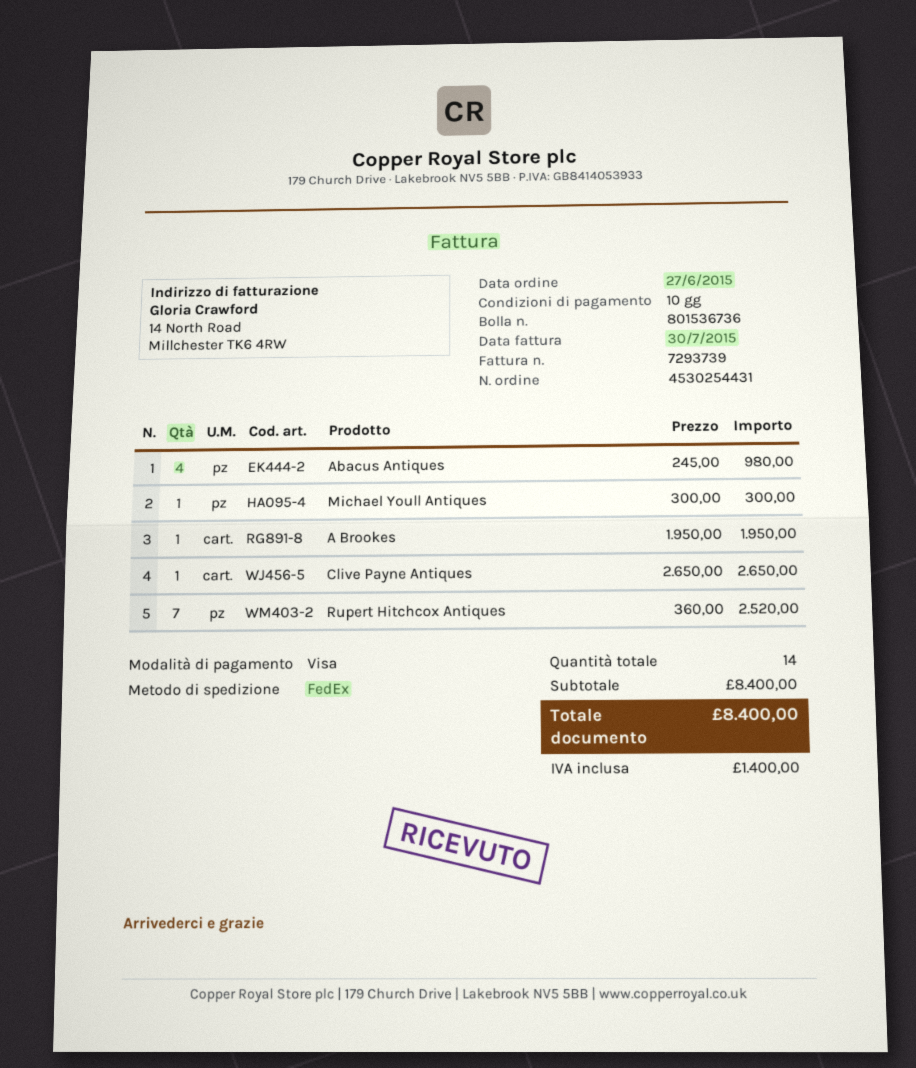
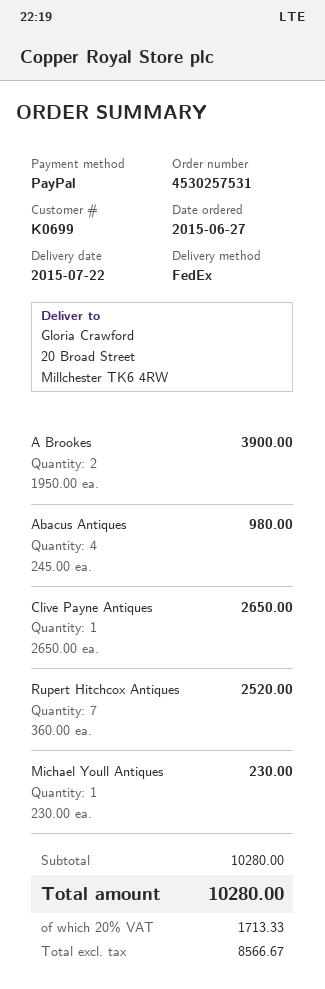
order number: 4530254431 -> 4530257531
payment method: Visa -> PayPal
Michael Youll Antiques: 1 x 300.00 = 300.00 -> 1 x 230.00 = 230.00
A Brookes: 1 x 1950.00 = 1950.00 -> 2 x 1950.00 = 3900.00
subtotal: 8400.00 -> 10280.00
tax: 1400.00 -> 1713.33
total: 8400.00 -> 10280.00

